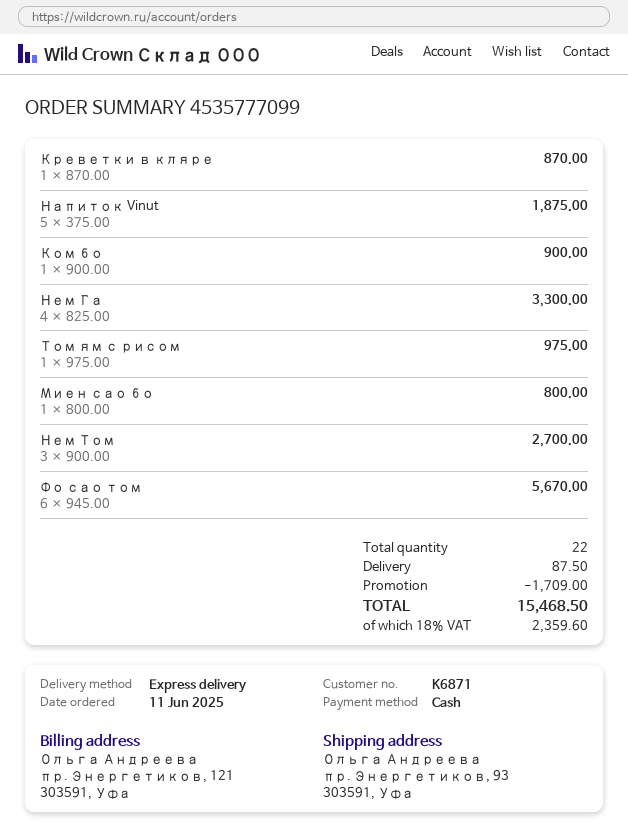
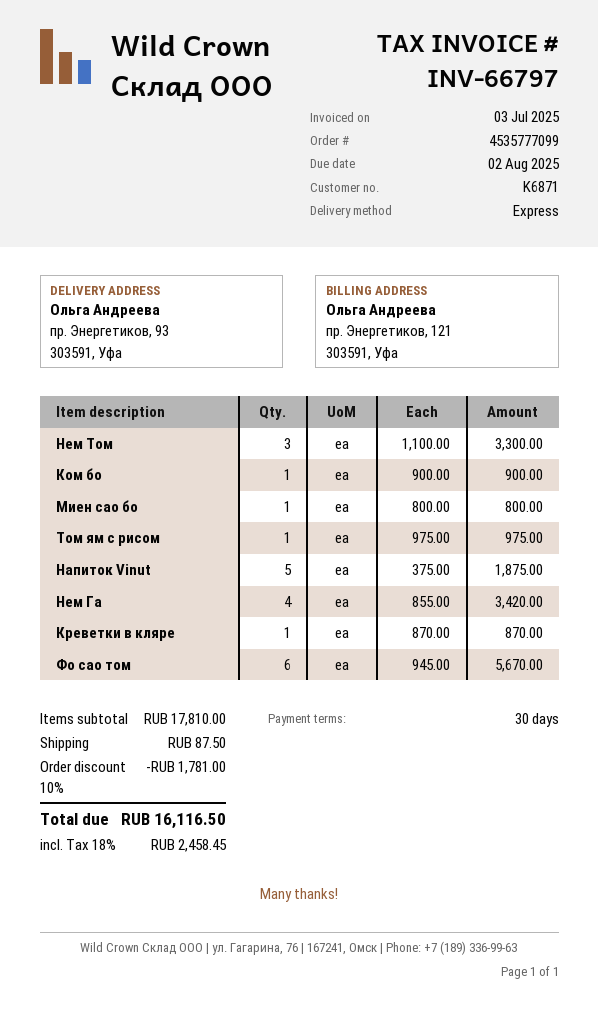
Нем Га: 4 x 825.00 = 3300.00 -> 4 x 855.00 = 3420.00
Нем Том: 3 x 900.00 = 2700.00 -> 3 x 1100.00 = 3300.00
discount: 1709.00 -> 1781.00
tax: 18% = 2359.60 -> 18% = 2458.45
total: 15468.50 -> 16116.50

